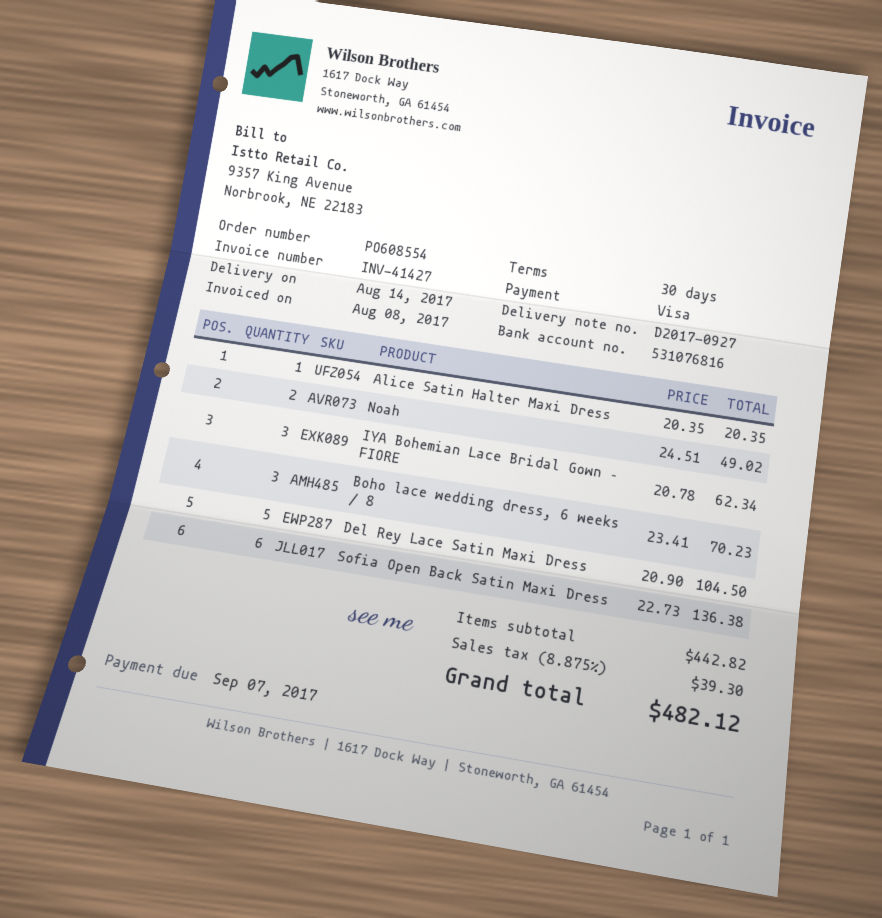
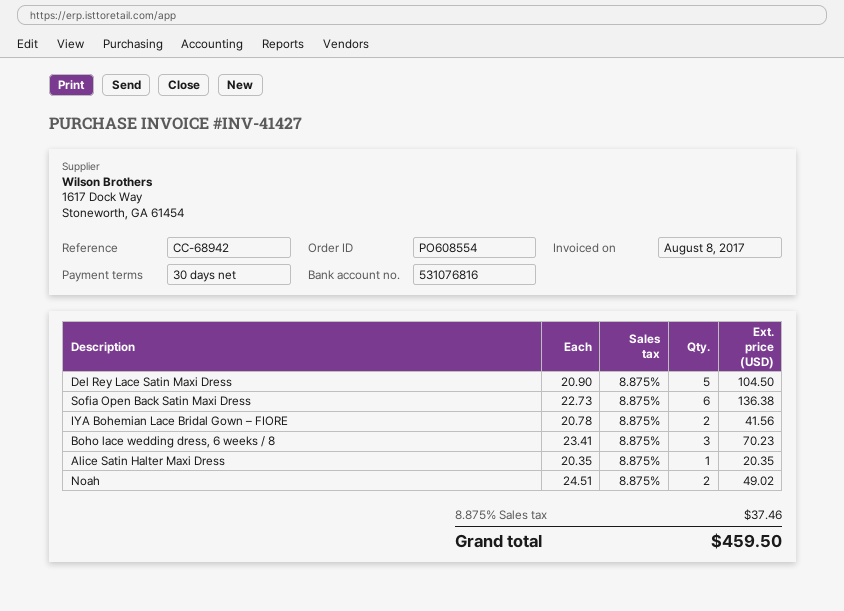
IYA Bohemian Lace Bridal Gown – FIORE: 3 x 20.78 = 62.34 -> 2 x 20.78 = 41.56
tax: 8.875% = 39.30 -> 8.875% = 37.46
total: 482.12 -> 459.50

